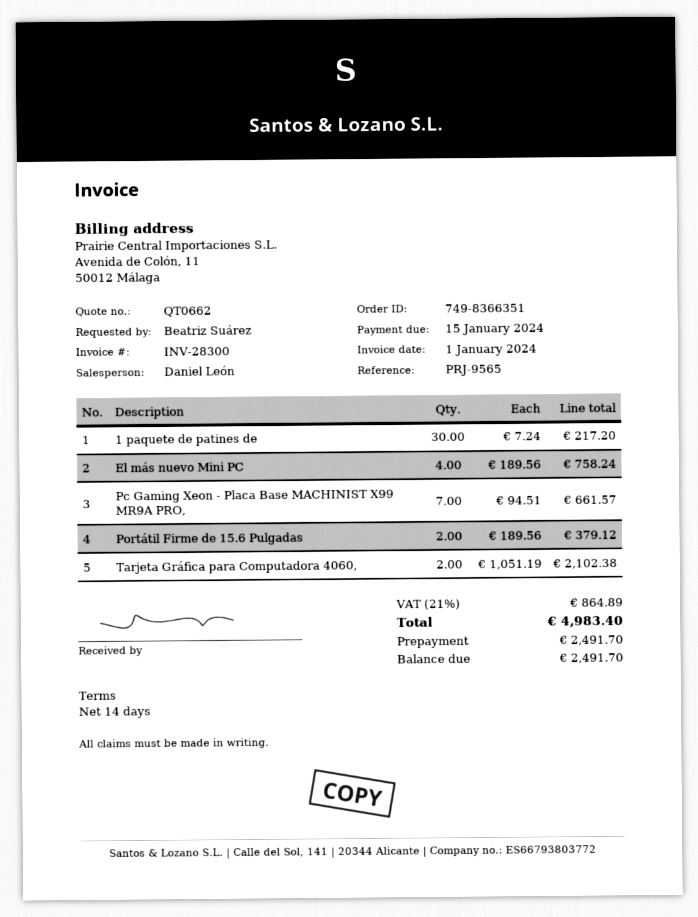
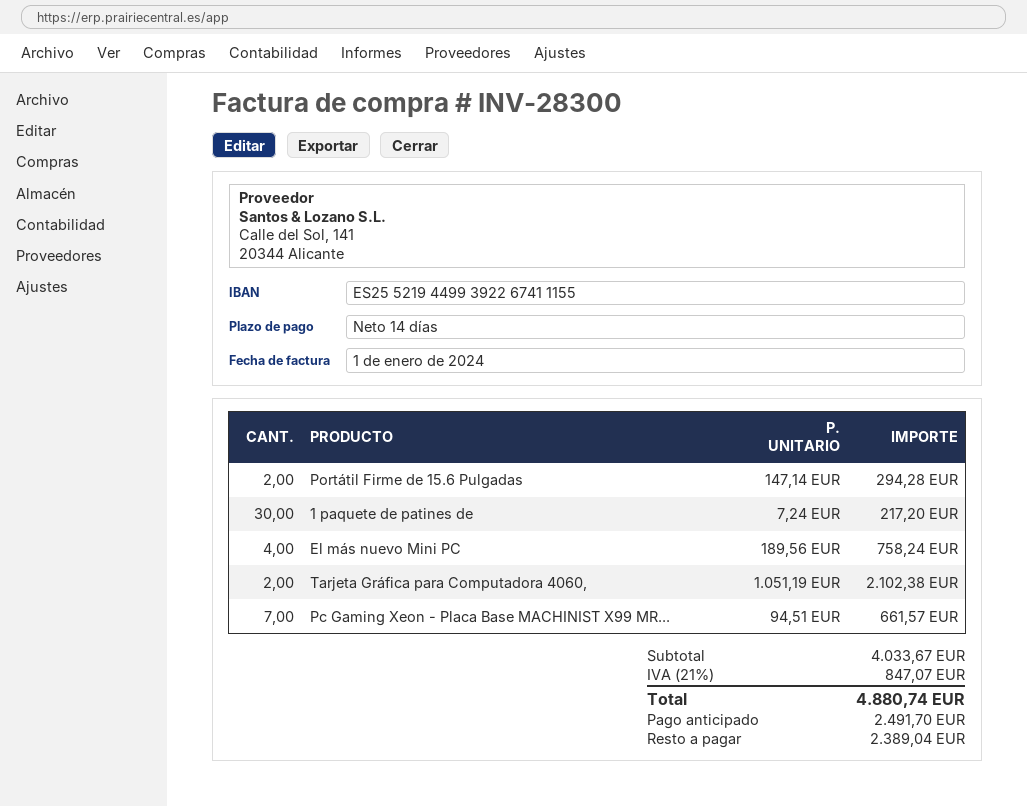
Portátil Firme de 15.6 Pulgadas: 2 x 189.56 = 379.12 -> 2 x 147.14 = 294.28
tax: 21% = 864.89 -> 21% = 847.07
total: 4983.40 -> 4880.74
balance: 2491.70 -> 2389.04

